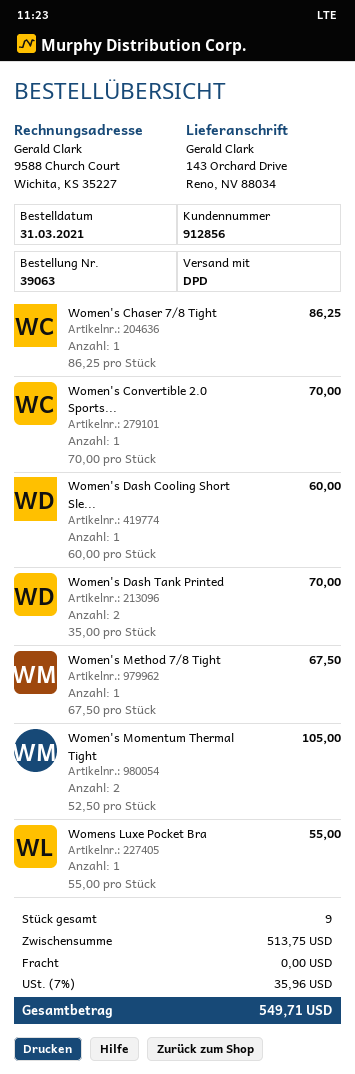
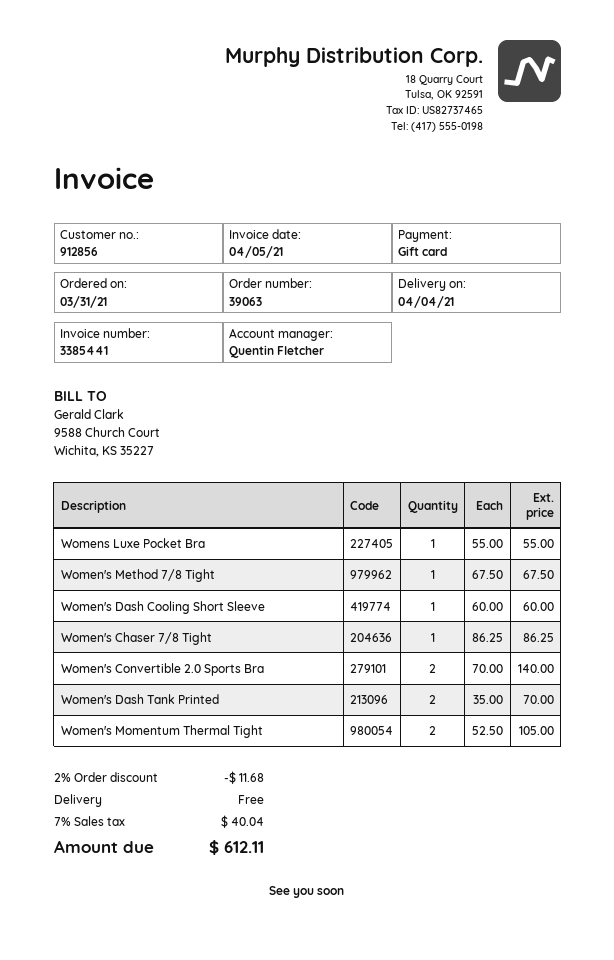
Women's Convertible 2.0 Sports...: 1 x 70.00 = 70.00 -> 2 x 70.00 = 140.00
discount: none -> 2% = 11.68
tax: 7% = 35.96 -> 7% = 40.04
total: 549.71 -> 612.11

